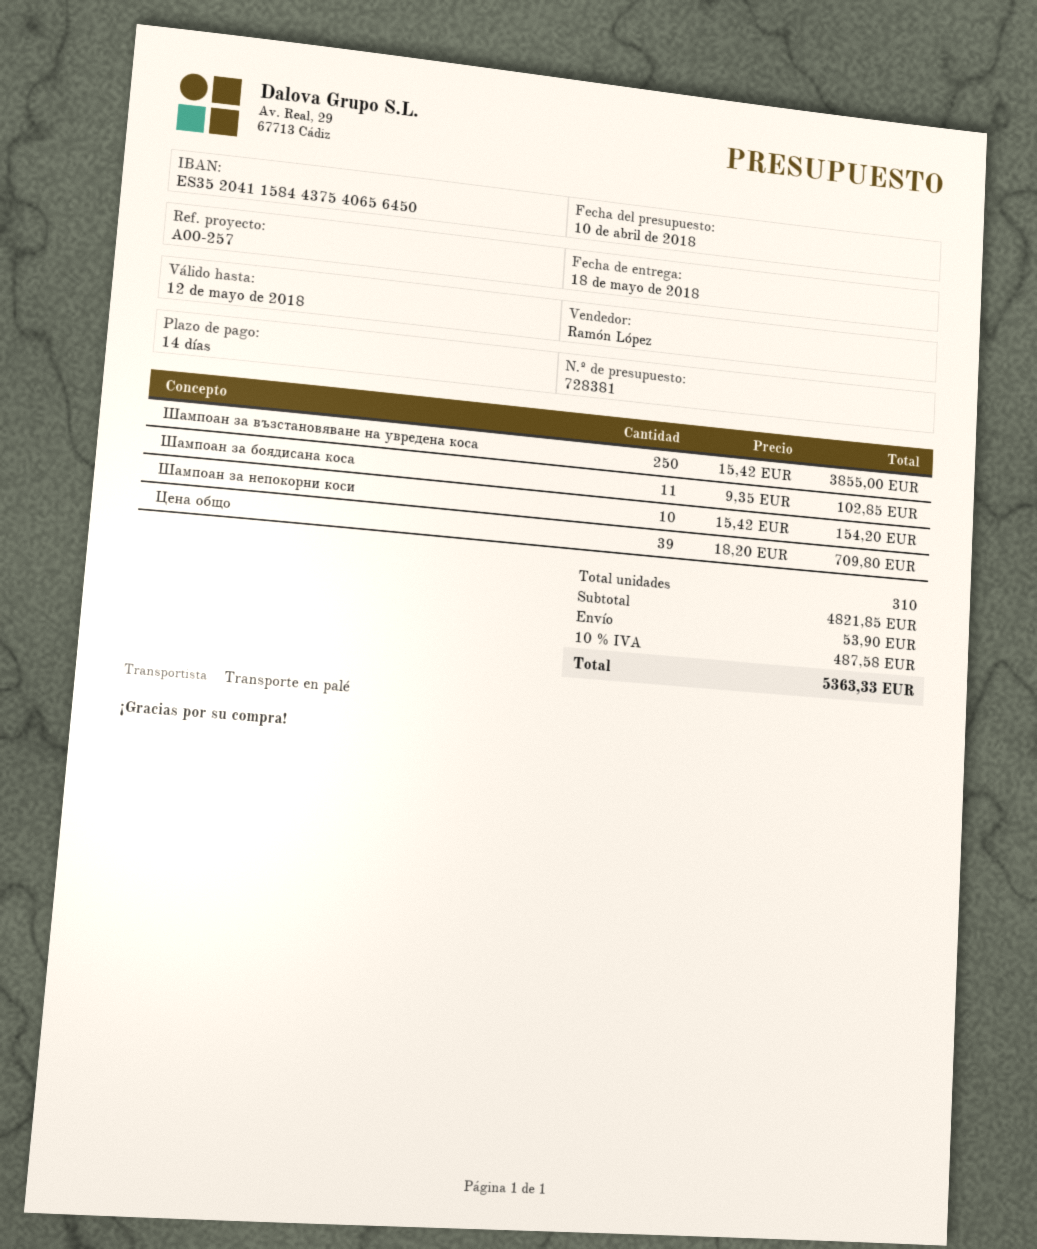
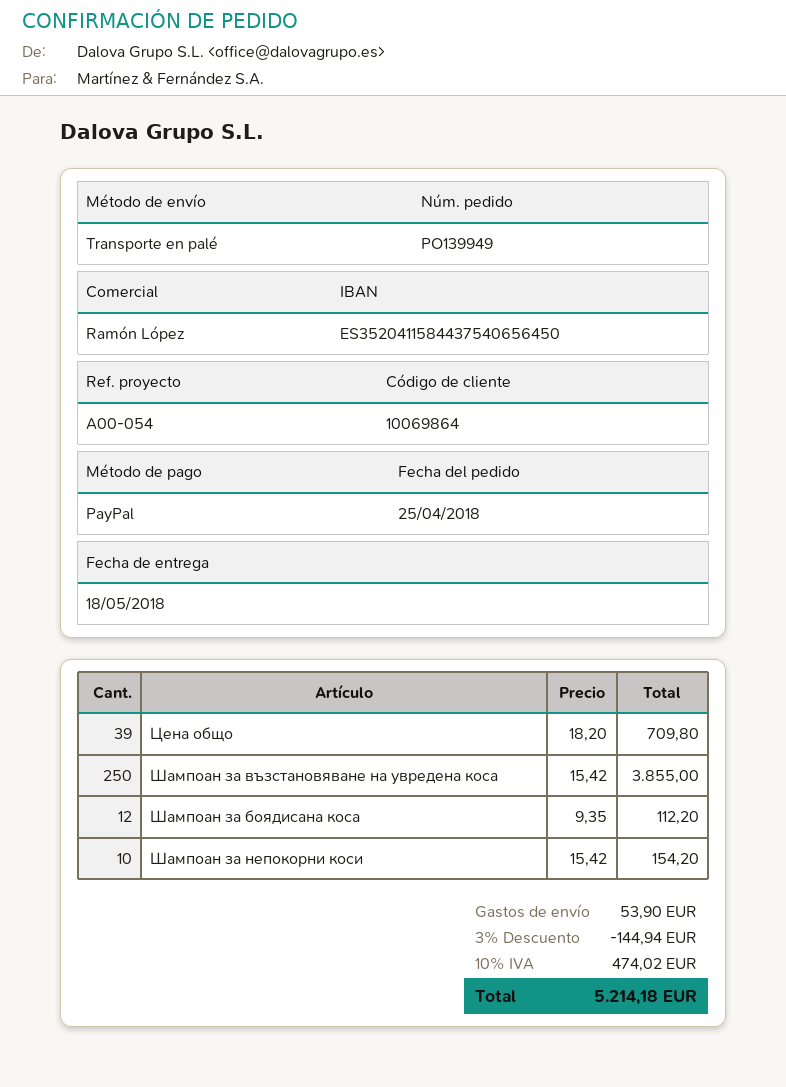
reference: A00-257 -> A00-054
Шампоан за боядисана коса: 11 x 9.35 = 102.85 -> 12 x 9.35 = 112.20
discount: none -> 3% = 144.94
tax: 10% = 487.58 -> 10% = 474.02
total: 5363.33 -> 5214.18

